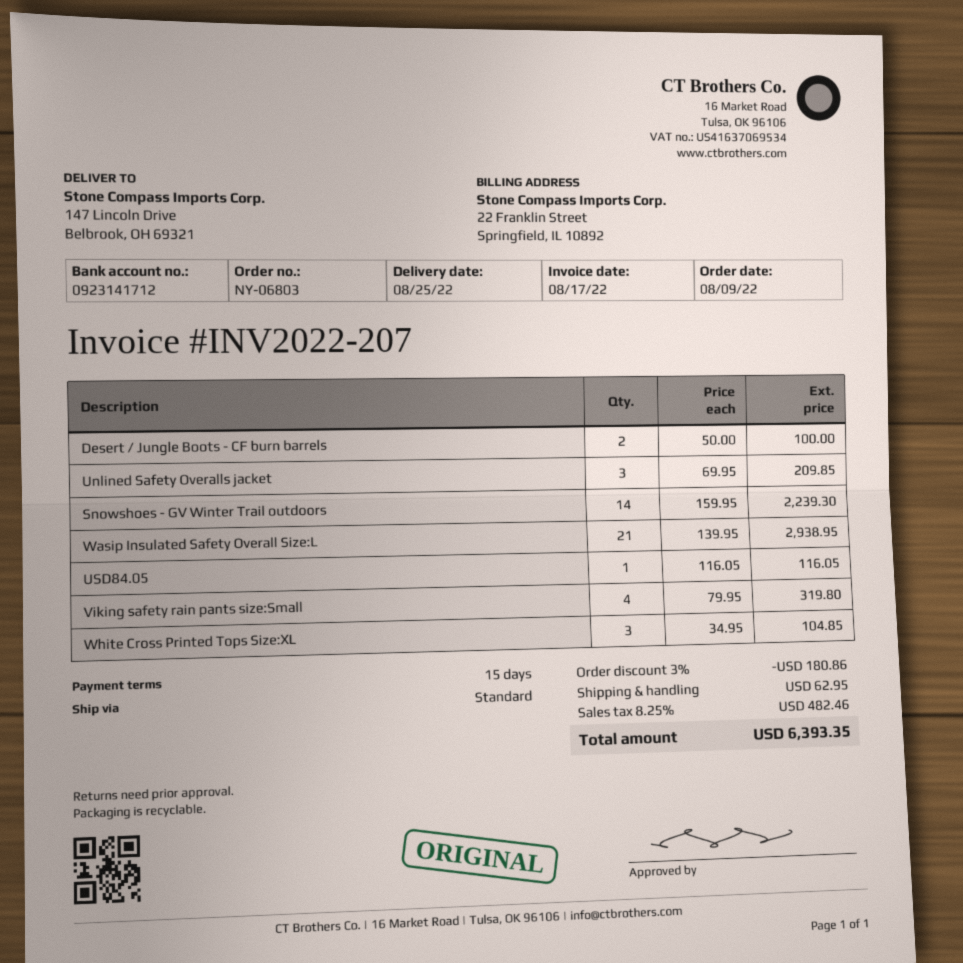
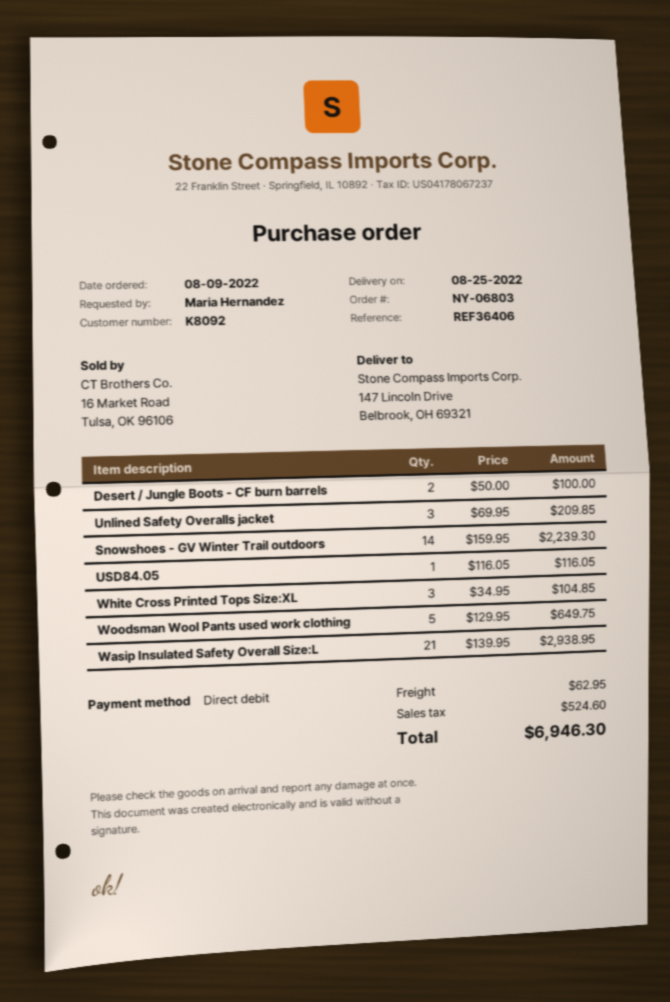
Viking safety rain pants size:Small: 4 x 79.95 = 319.80 -> none
Woodsman Wool Pants used work clothing: none -> 5 x 129.95 = 649.75
discount: 3% = 180.86 -> none
tax: 482.46 -> 524.60
total: 6393.35 -> 6946.30

